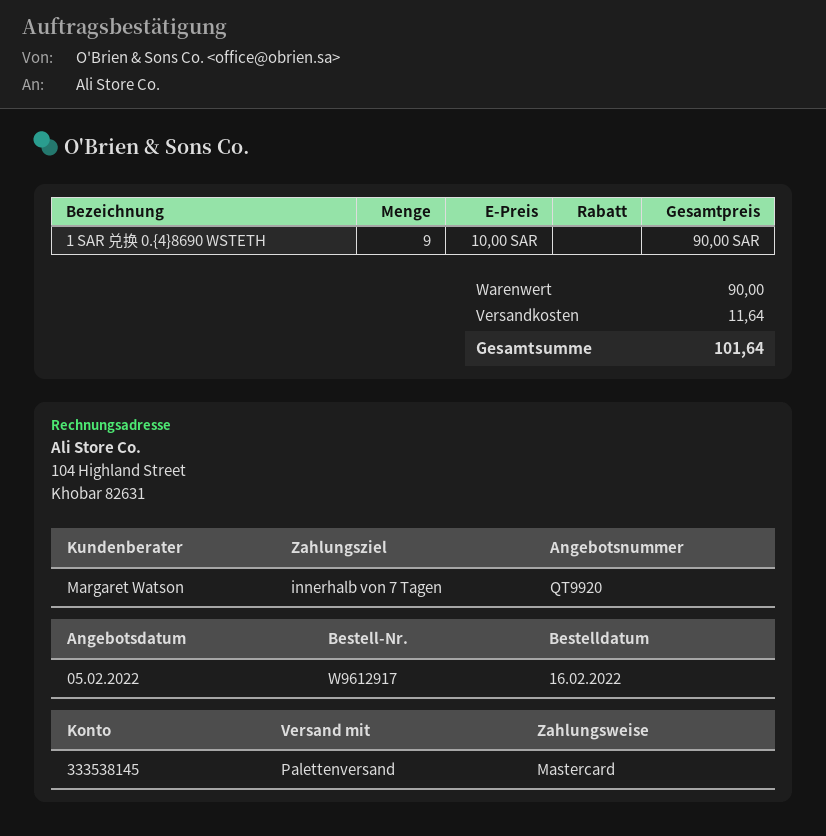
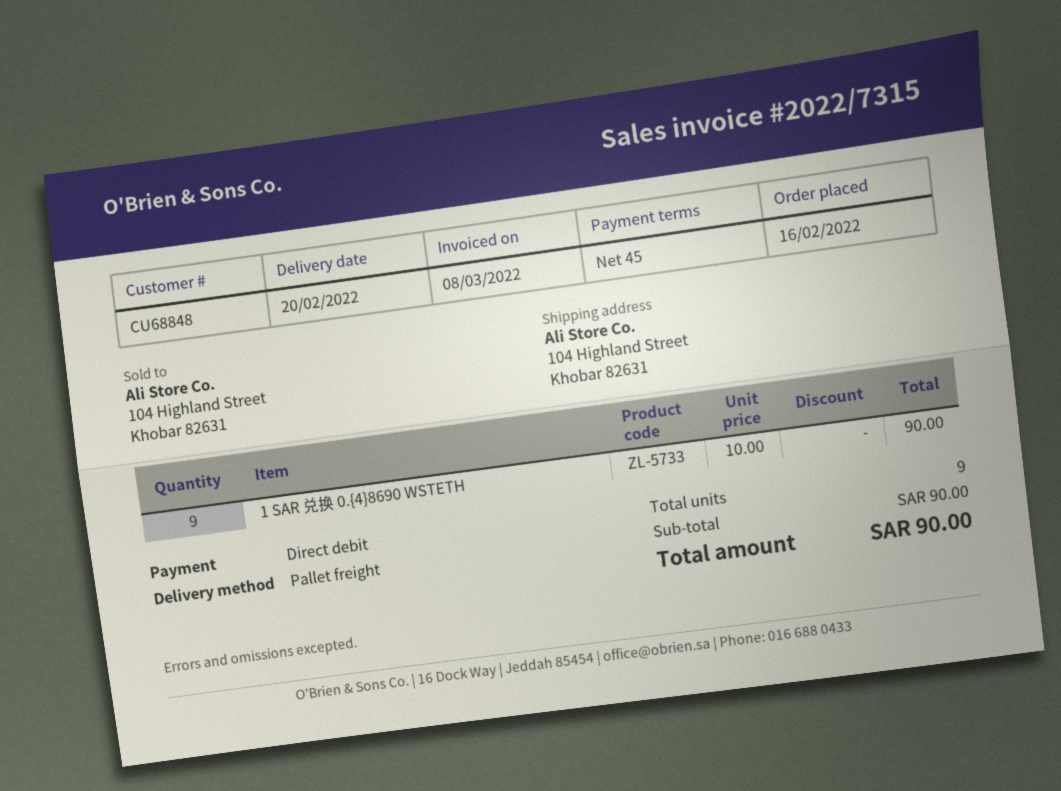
payment terms: 7 days -> 45 days
payment method: Mastercard -> direct debit
shipping: 11.64 -> none
total: 101.64 -> 90.00

